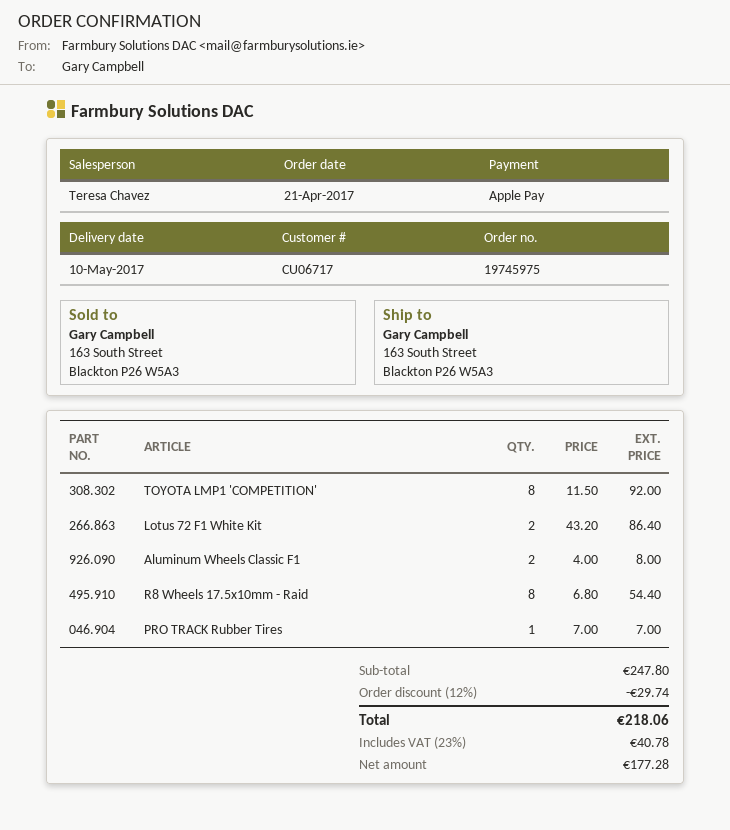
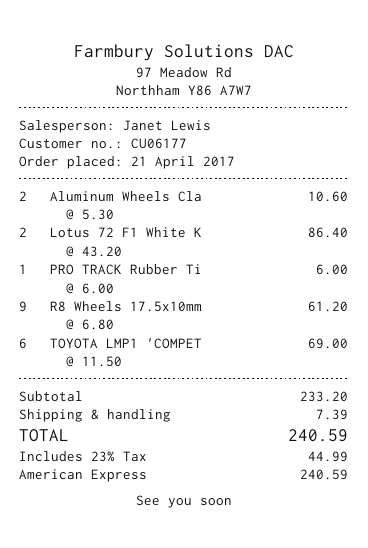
customer number: CU06717 -> CU06177
sales rep: Teresa Chavez -> Janet Lewis
payment method: Apple Pay -> American Express
TOYOTA LMP1 'COMPETITION': 8 x 11.50 = 92.00 -> 6 x 11.50 = 69.00
Aluminum Wheels Classic F1: 2 x 4.00 = 8.00 -> 2 x 5.30 = 10.60
R8 Wheels 17.5x10mm - Raid: 8 x 6.80 = 54.40 -> 9 x 6.80 = 61.20
PRO TRACK Rubber Tires: 1 x 7.00 = 7.00 -> 1 x 6.00 = 6.00
subtotal: 247.80 -> 233.20
discount: 12% = 29.74 -> none
shipping: none -> 7.39
tax: 23% = 40.78 -> 23% = 44.99
total: 218.06 -> 240.59

